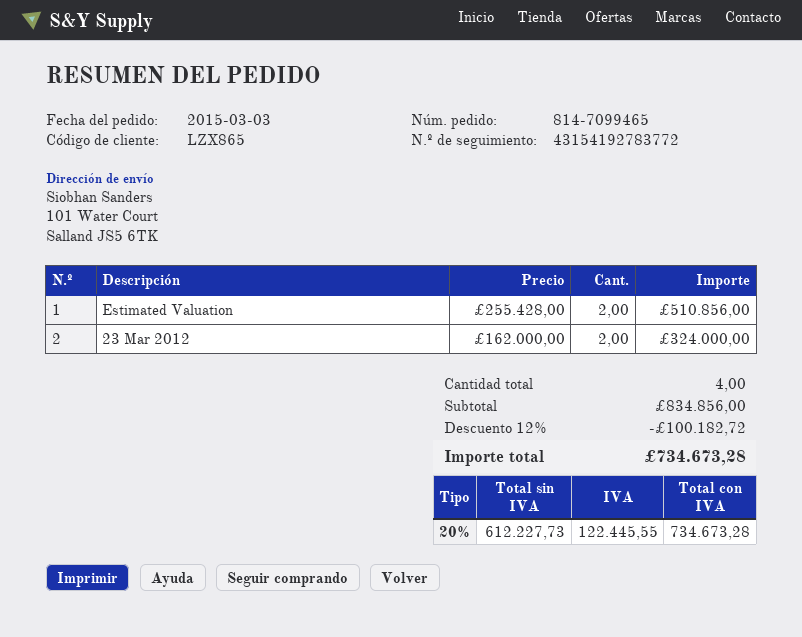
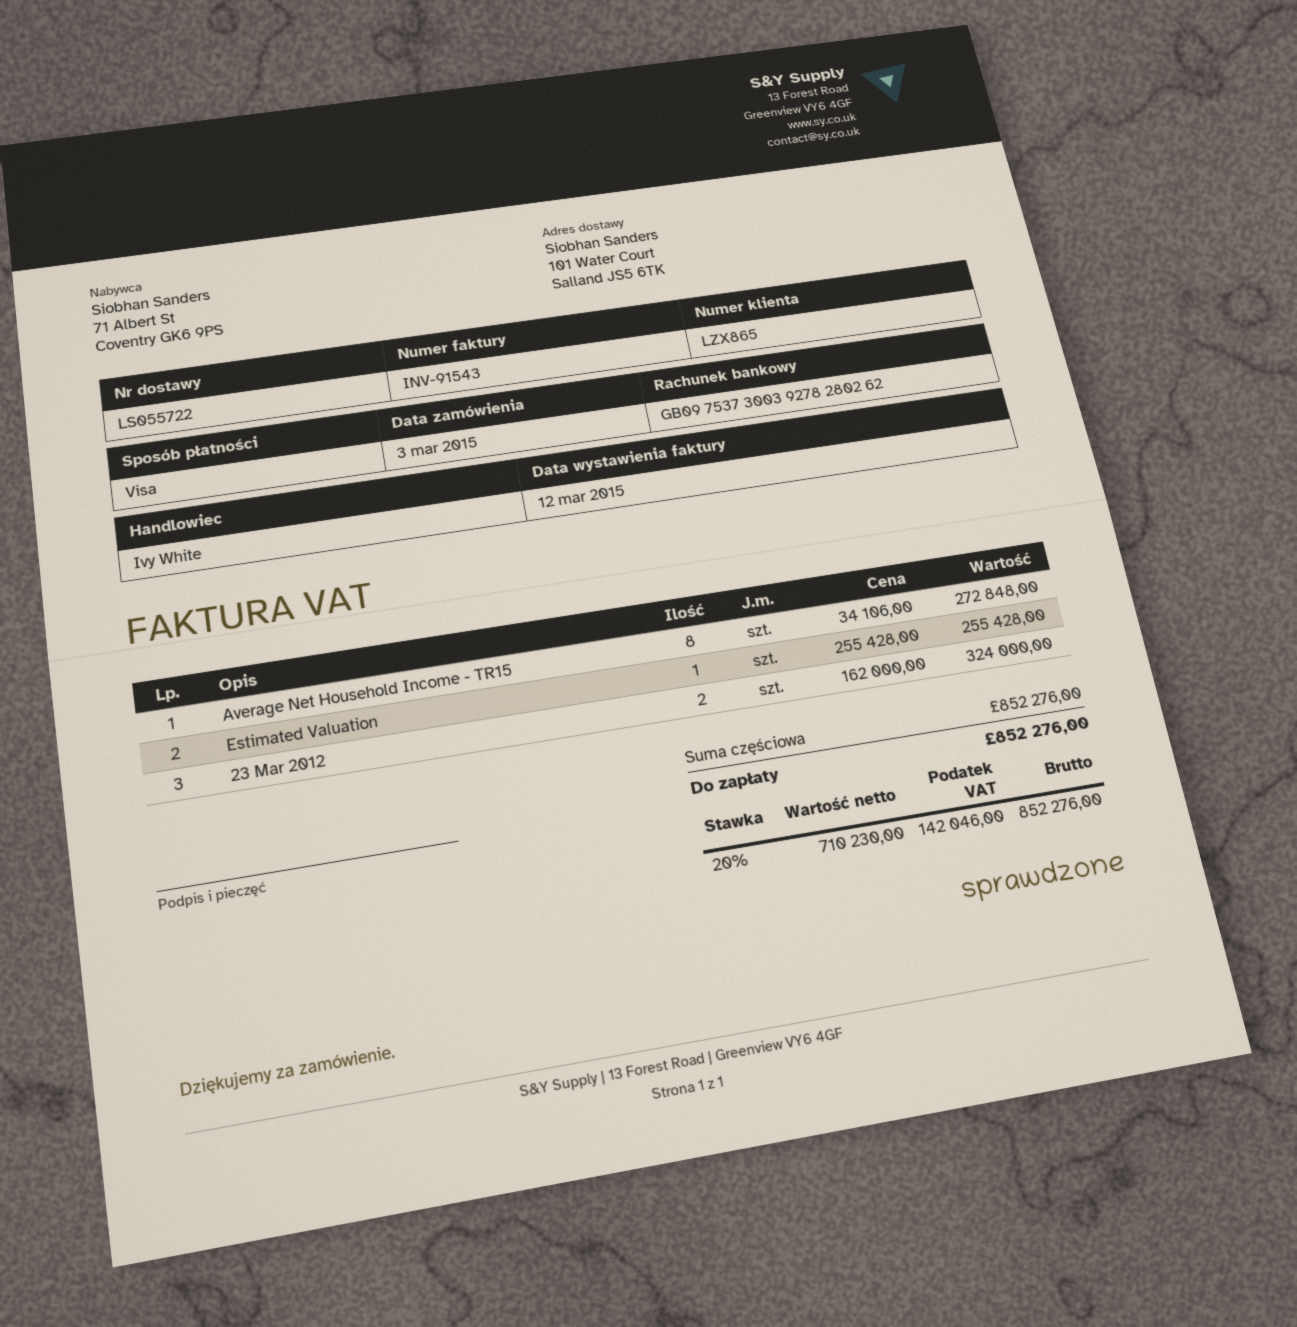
Estimated Valuation: 2 x 255428.00 = 510856.00 -> 1 x 255428.00 = 255428.00
Average Net Household Income - TR15: none -> 8 x 34106.00 = 272848.00
subtotal: 834856.00 -> 852276.00
discount: 12% = 100182.72 -> none
net: 612227.73 -> 710230.00
tax: 20% = 122445.55 -> 20% = 142046.00
total: 734673.28 -> 852276.00

